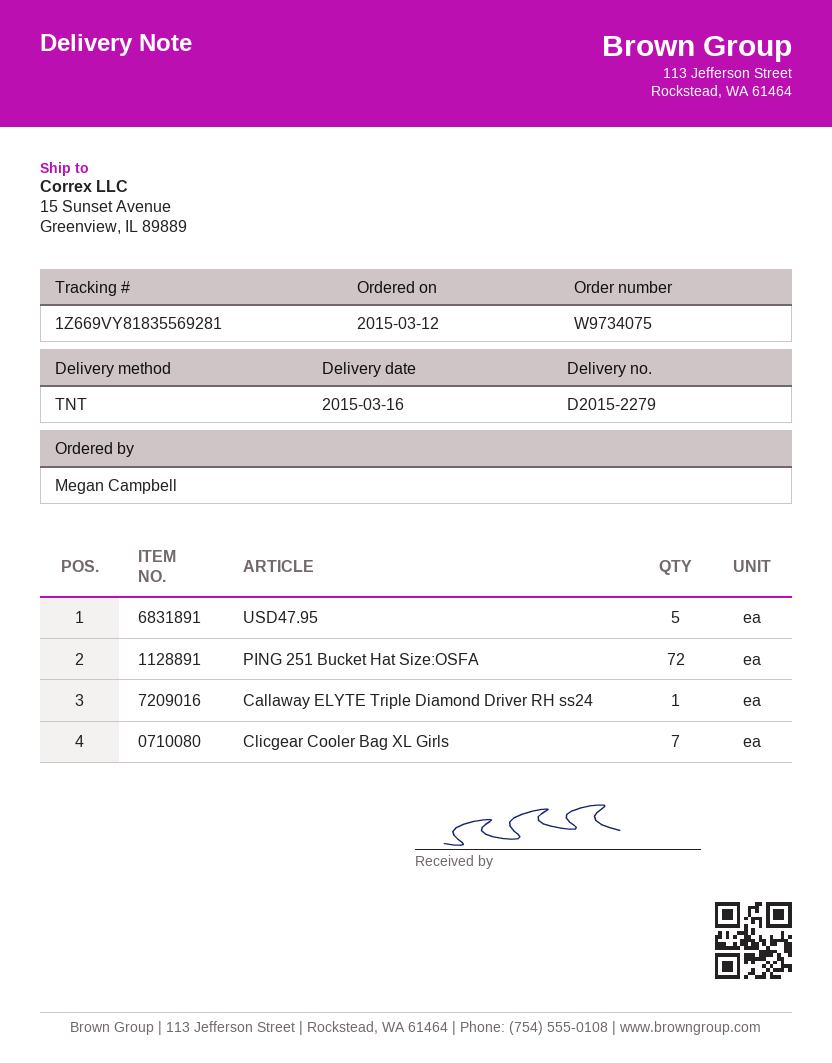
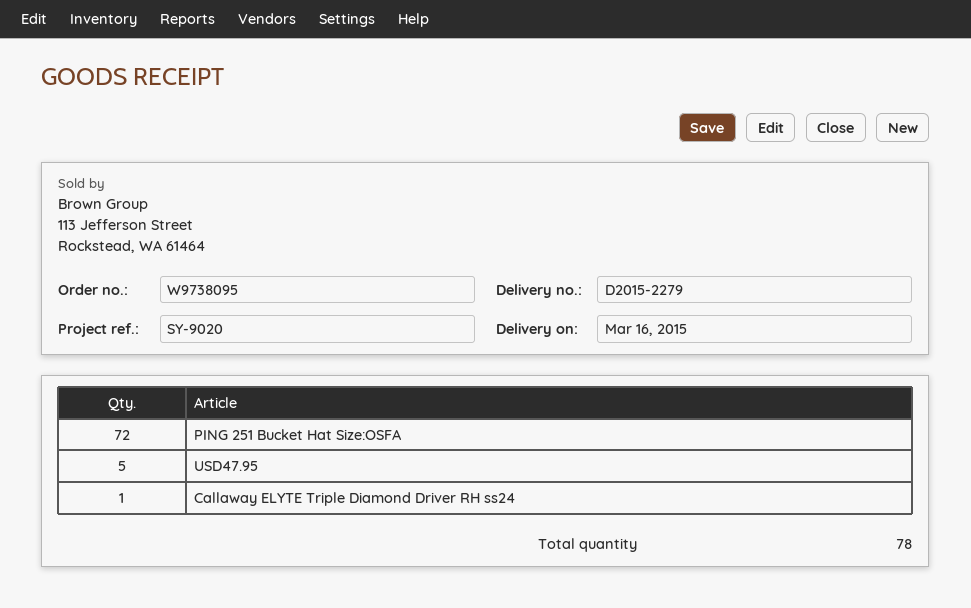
order number: W9734075 -> W9738095
Clicgear Cooler Bag XL Girls: 7 -> none

